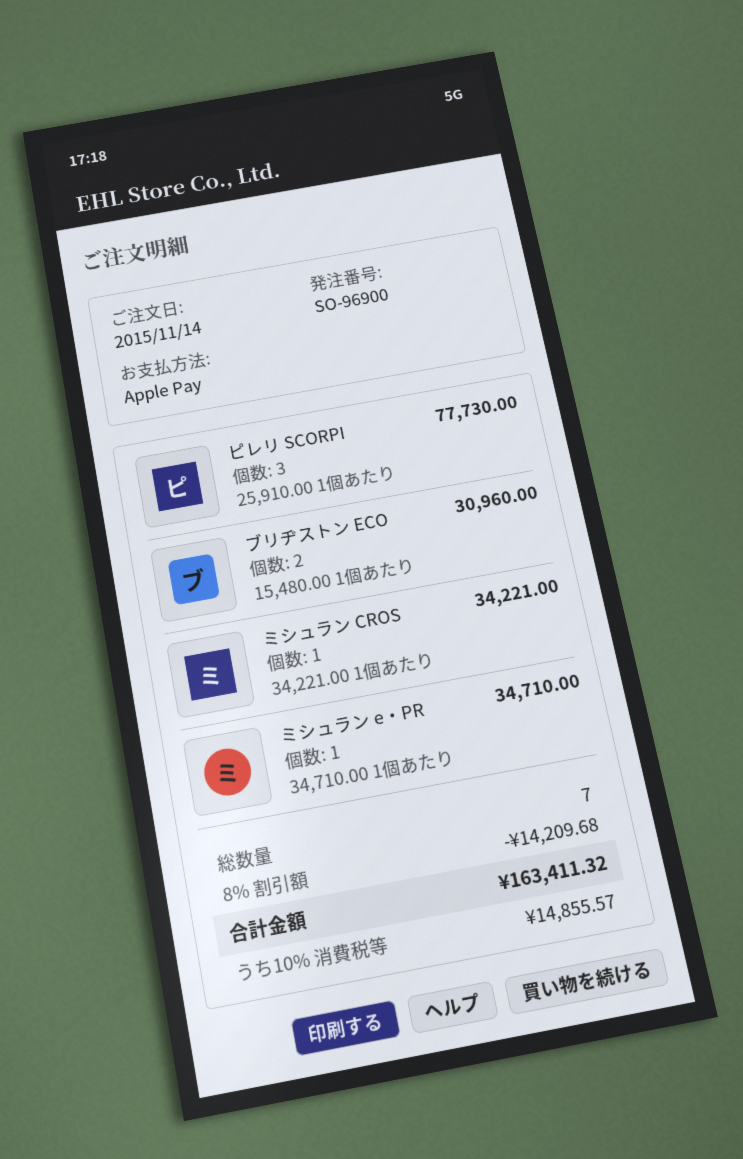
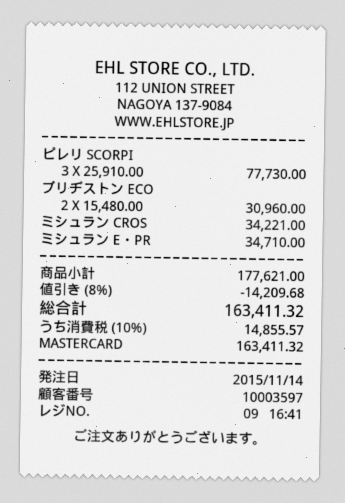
payment method: Apple Pay -> Mastercard

